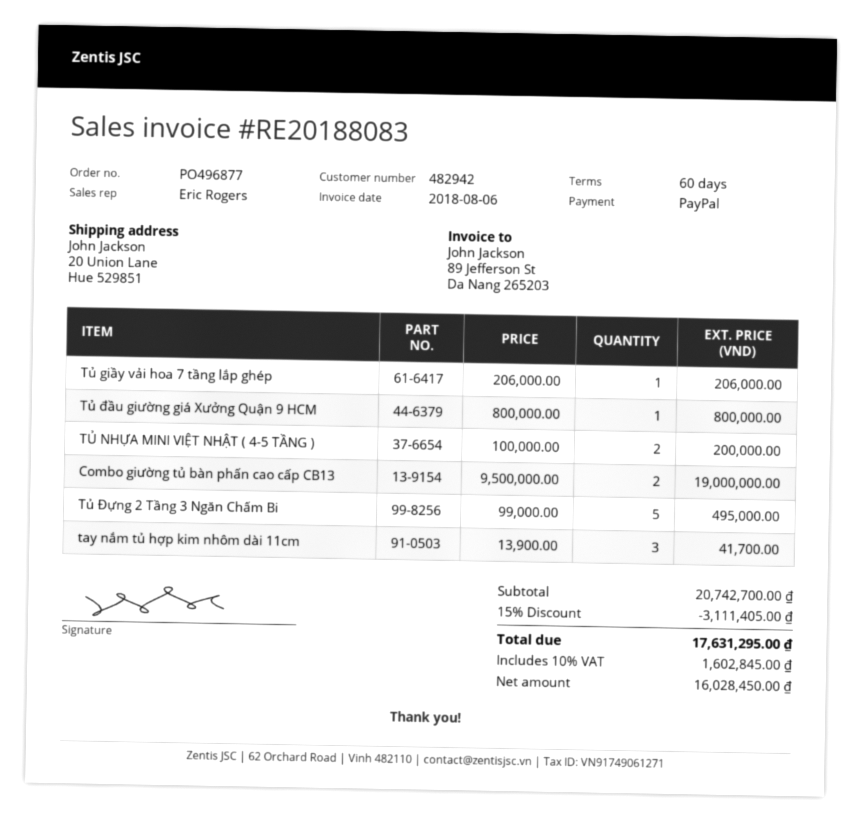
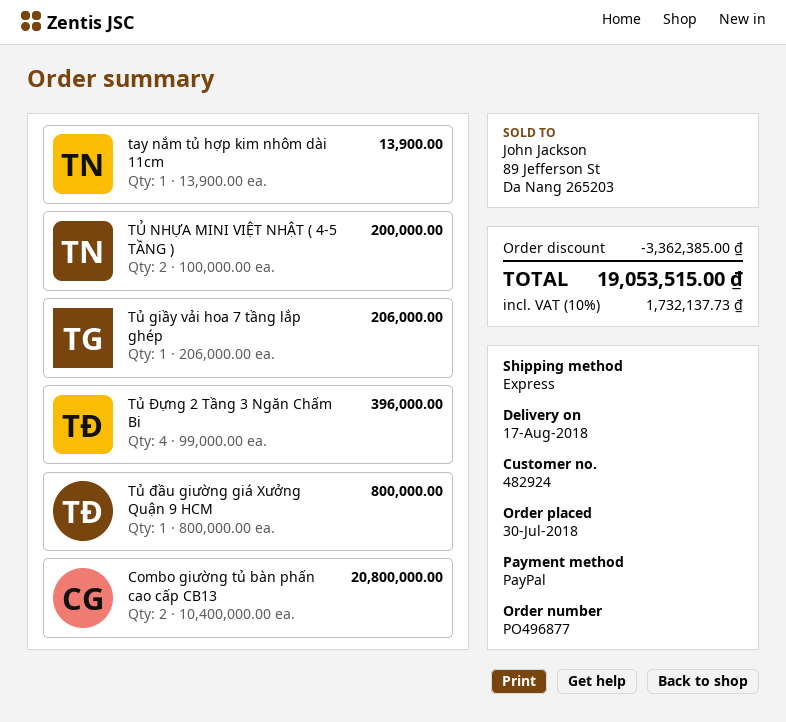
customer number: 482942 -> 482924
Combo giường tủ bàn phấn cao cấp CB13: 2 x 9500000.00 = 19000000.00 -> 2 x 10400000.00 = 20800000.00
Tủ Đựng 2 Tầng 3 Ngăn Chấm Bi: 5 x 99000.00 = 495000.00 -> 4 x 99000.00 = 396000.00
tay nắm tủ hợp kim nhôm dài 11cm: 3 x 13900.00 = 41700.00 -> 1 x 13900.00 = 13900.00
discount: 3111405.00 -> 3362385.00
tax: 10% = 1602845.00 -> 10% = 1732137.73
total: 17631295.00 -> 19053515.00

